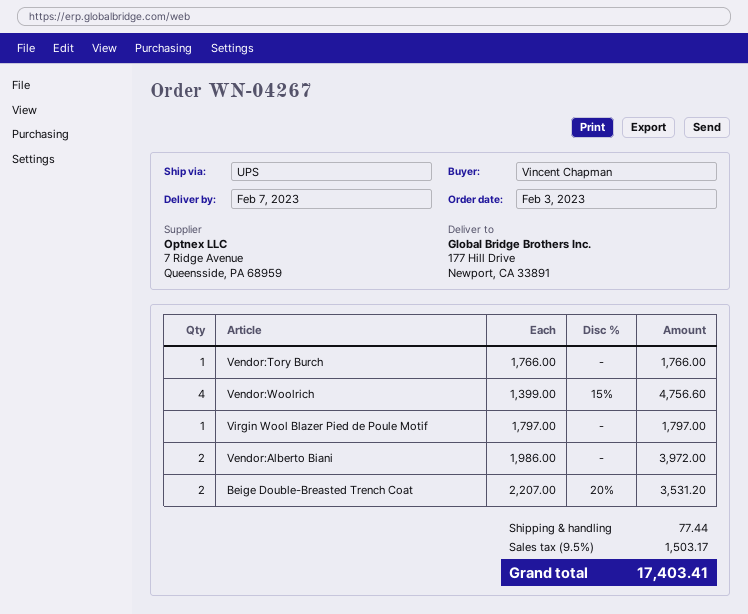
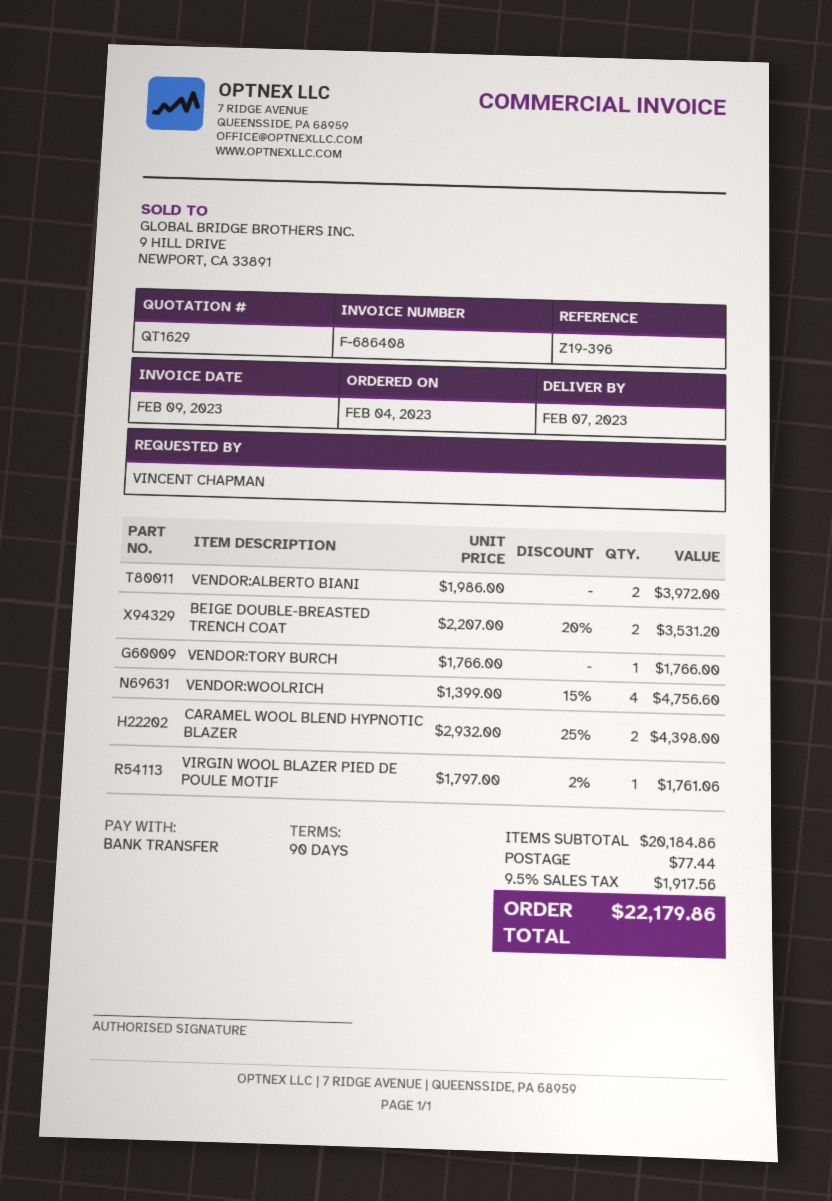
order date: 2023-02-03 -> 2023-02-04
Virgin Wool Blazer Pied de Poule Motif: 1 x 1797.00 = 1797.00 -> 1 x 1797.00 - 2% = 1761.06
CARAMEL WOOL BLEND HYPNOTIC BLAZER: none -> 2 x 2932.00 - 25% = 4398.00
tax: 9.5% = 1503.17 -> 9.5% = 1917.56
total: 17403.41 -> 22179.86

